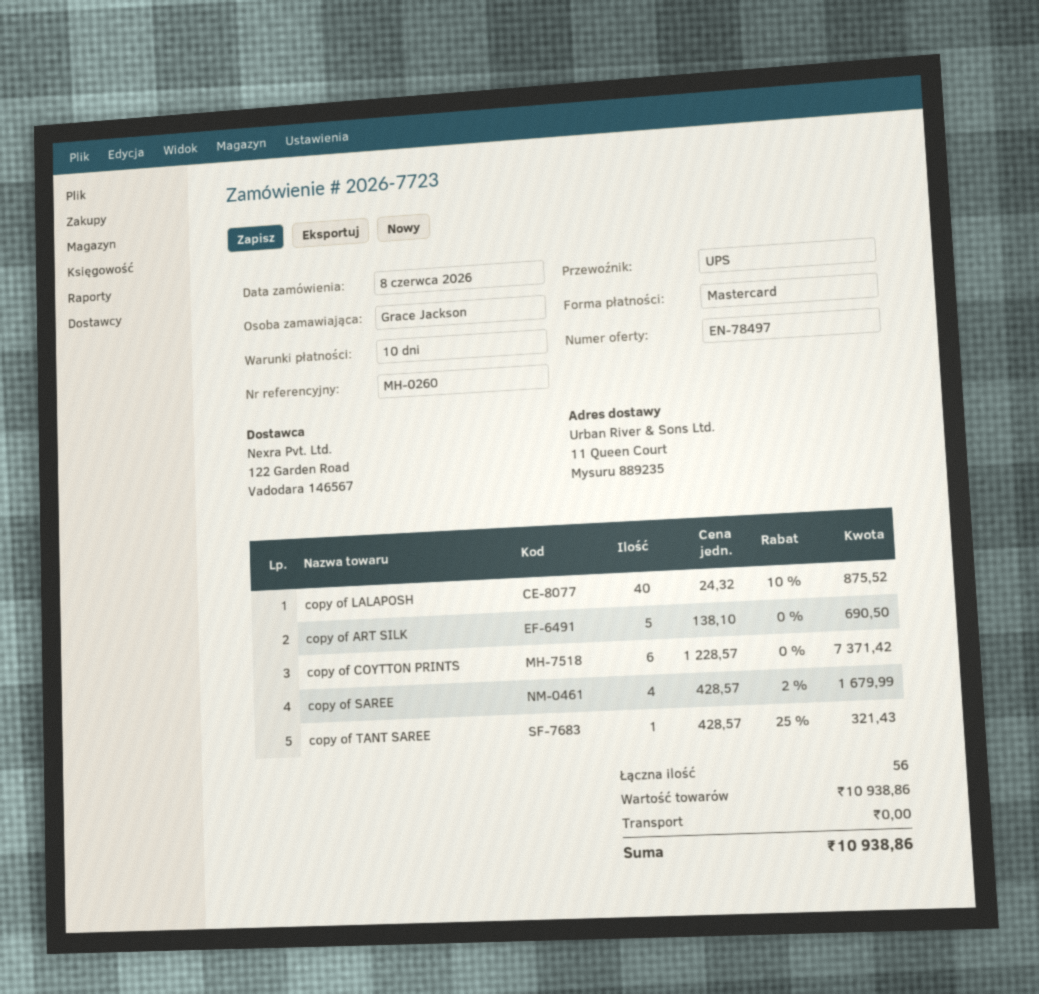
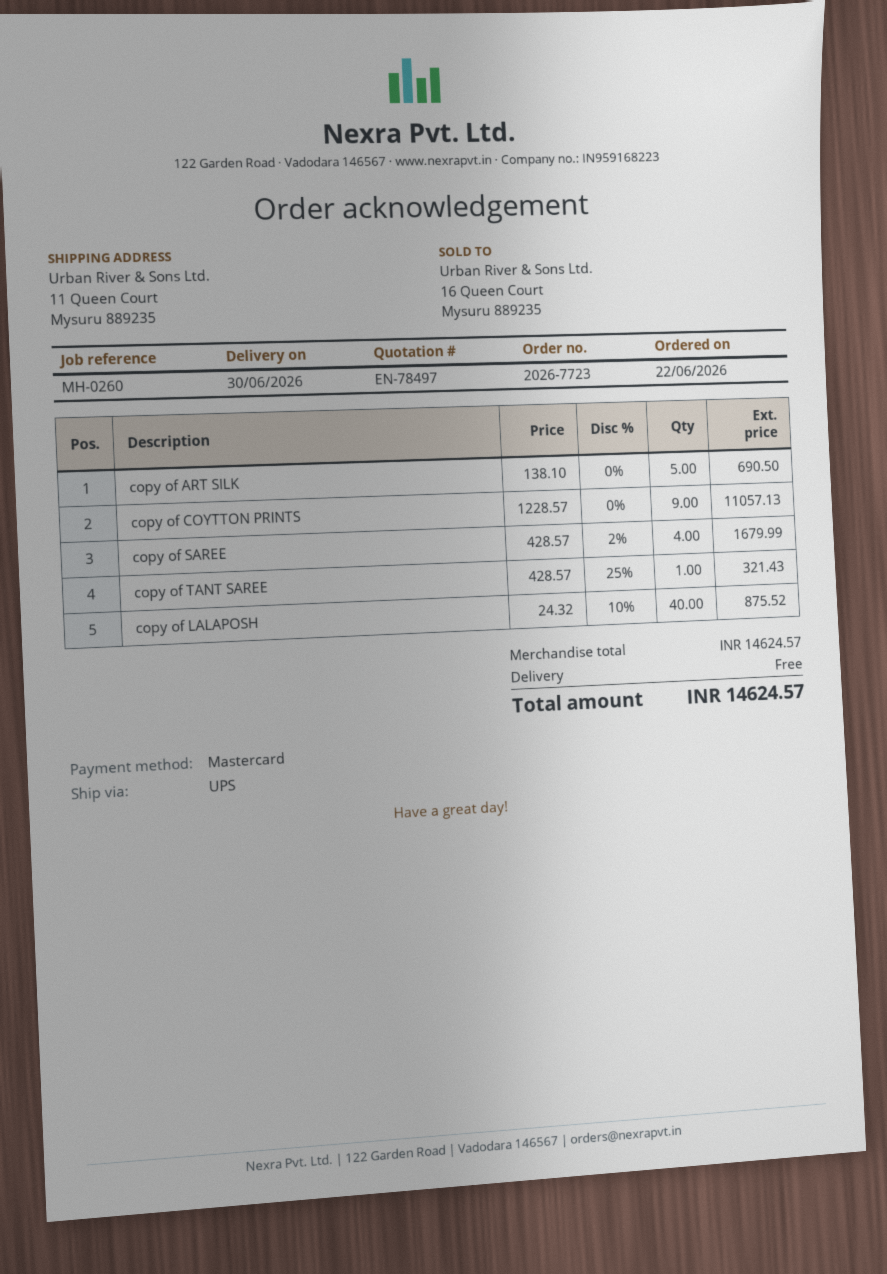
order date: 2026-06-08 -> 2026-06-22
copy of COYTTON PRINTS: 6 x 1228.57 = 7371.42 -> 9 x 1228.57 = 11057.13
subtotal: 10938.86 -> 14624.57
total: 10938.86 -> 14624.57

